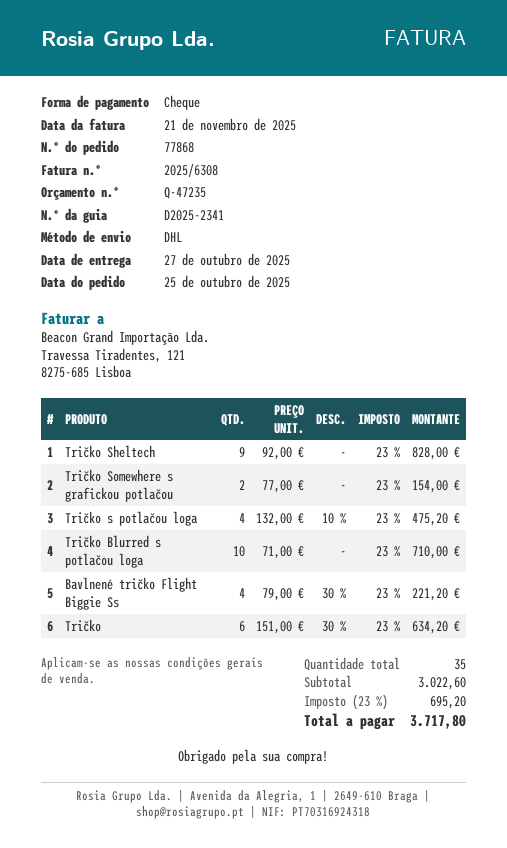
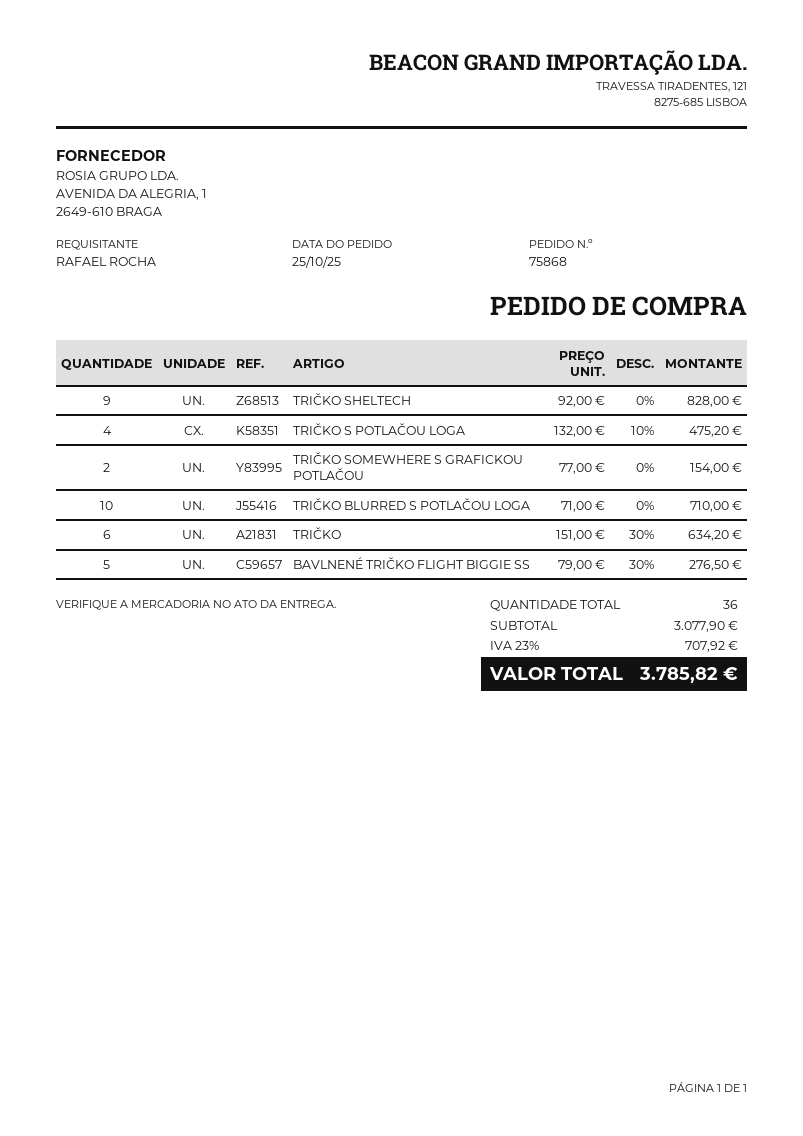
order number: 77868 -> 75868
Bavlnené tričko Flight Biggie Ss: 4 x 79.00 - 30% = 221.20 -> 5 x 79.00 - 30% = 276.50
total quantity: 35 -> 36
subtotal: 3022.60 -> 3077.90
tax: 23% = 695.20 -> 23% = 707.92
total: 3717.80 -> 3785.82

